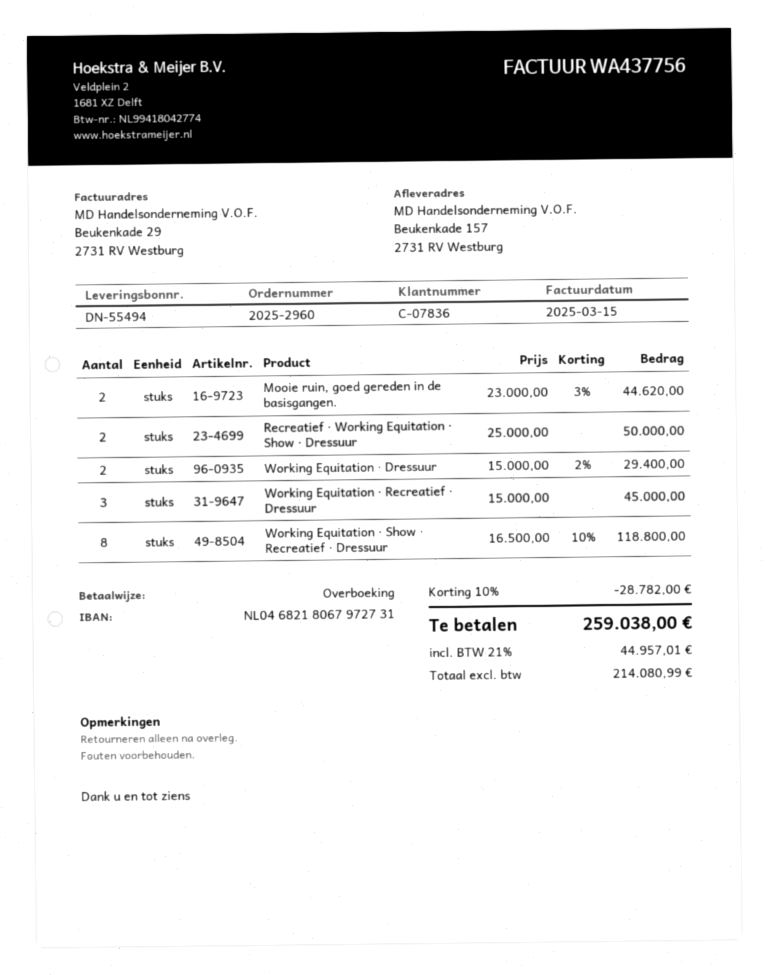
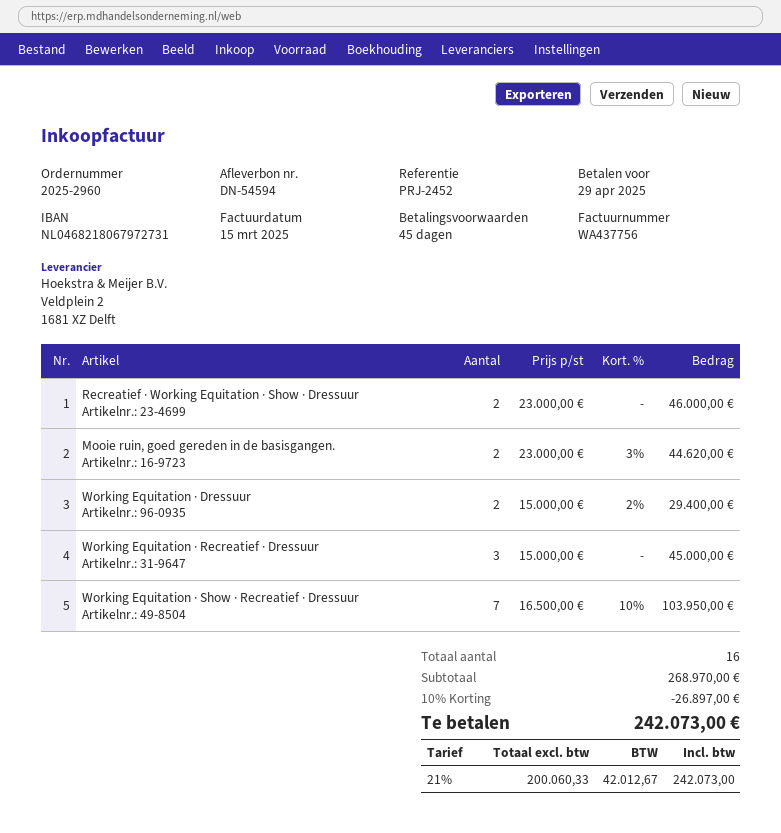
delivery note number: DN-55494 -> DN-54594
Recreatief · Working Equitation · Show · Dressuur: 2 x 25000.00 = 50000.00 -> 2 x 23000.00 = 46000.00
Working Equitation · Show · Recreatief · Dressuur: 8 x 16500.00 - 10% = 118800.00 -> 7 x 16500.00 - 10% = 103950.00
discount: 10% = 28782.00 -> 10% = 26897.00
net: 214080.99 -> 200060.33
tax: 21% = 44957.01 -> 21% = 42012.67
total: 259038.00 -> 242073.00

